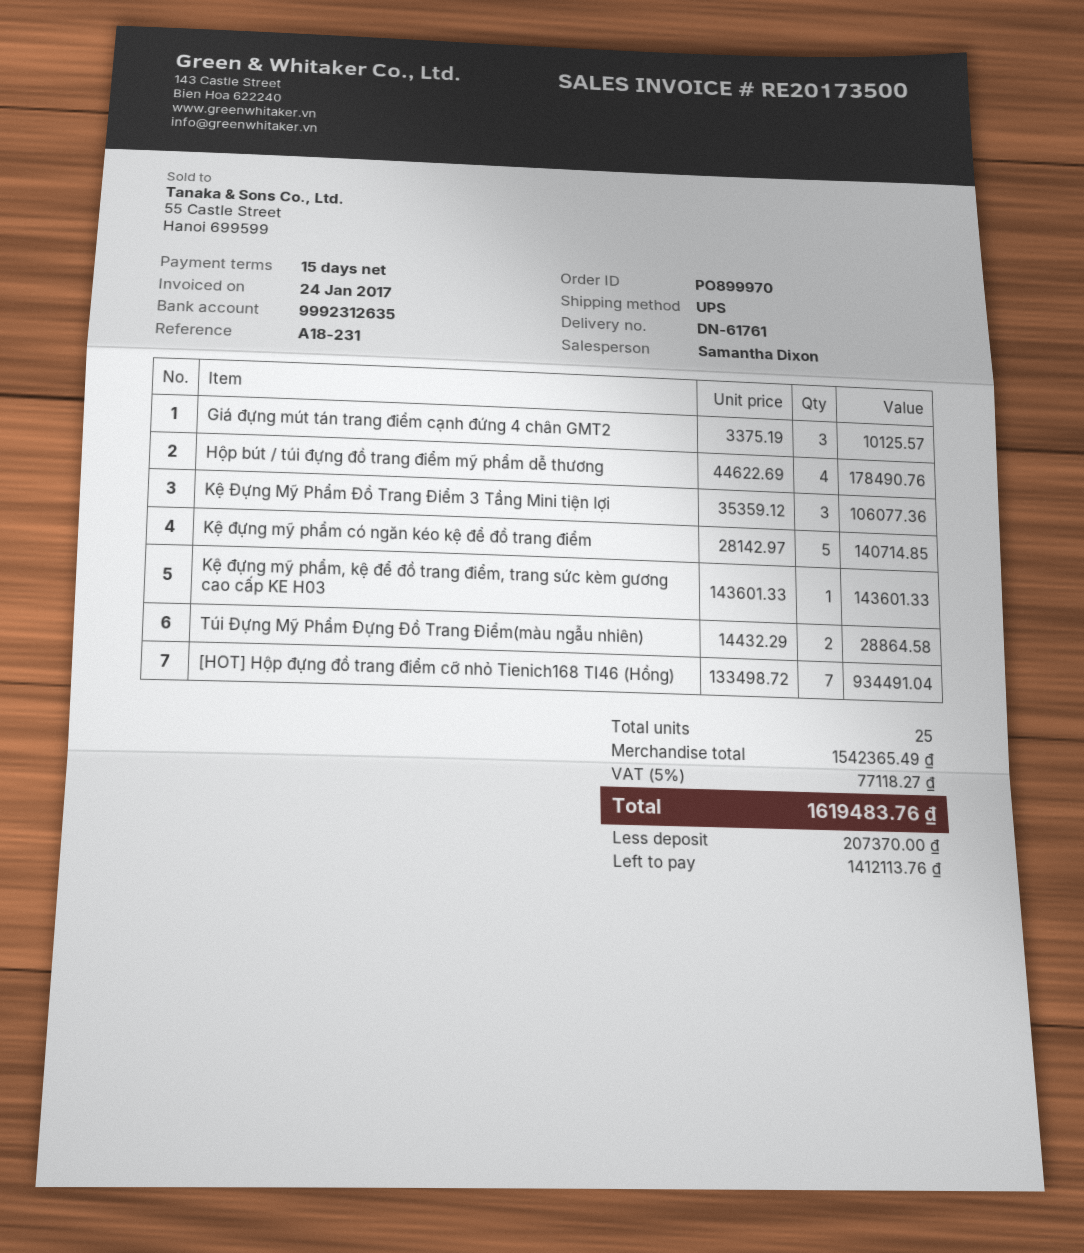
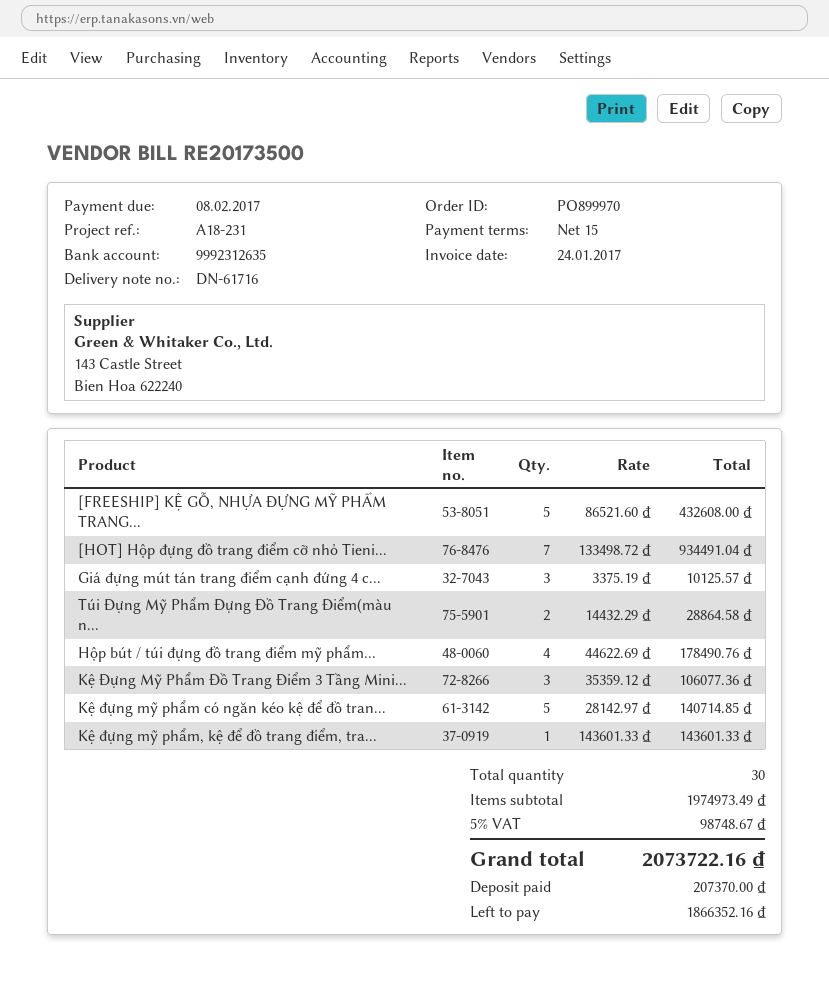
delivery note number: DN-61761 -> DN-61716
[FREESHIP] KỆ GỖ, NHỰA ĐỰNG MỸ PHẨM TRANG...: none -> 5 x 86521.60 = 432608.00
total quantity: 25 -> 30
subtotal: 1542365.49 -> 1974973.49
tax: 5% = 77118.27 -> 5% = 98748.67
total: 1619483.76 -> 2073722.16
balance: 1412113.76 -> 1866352.16

